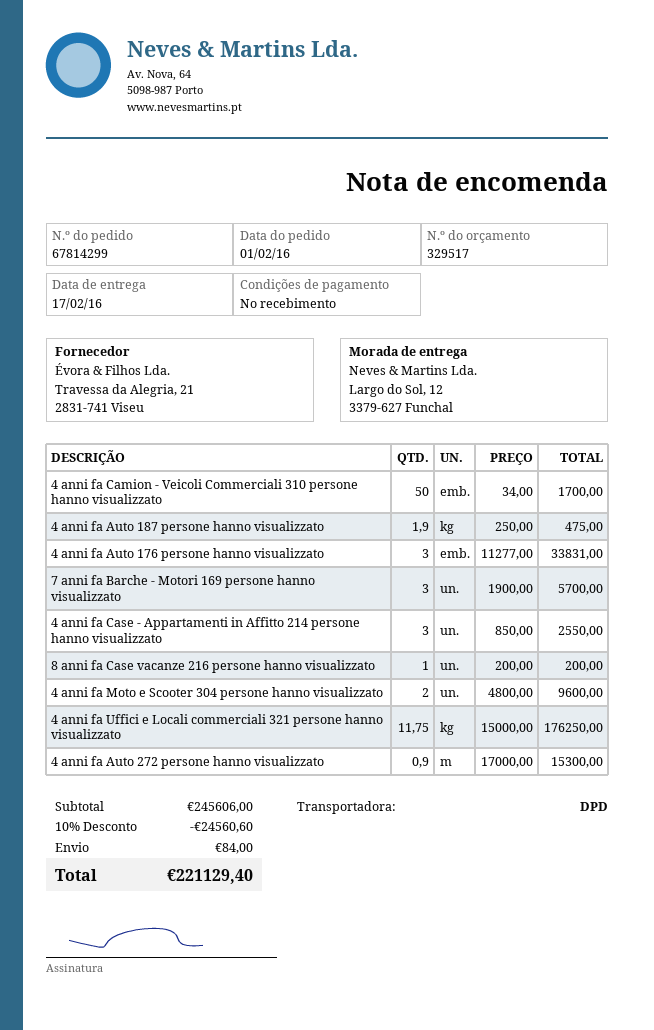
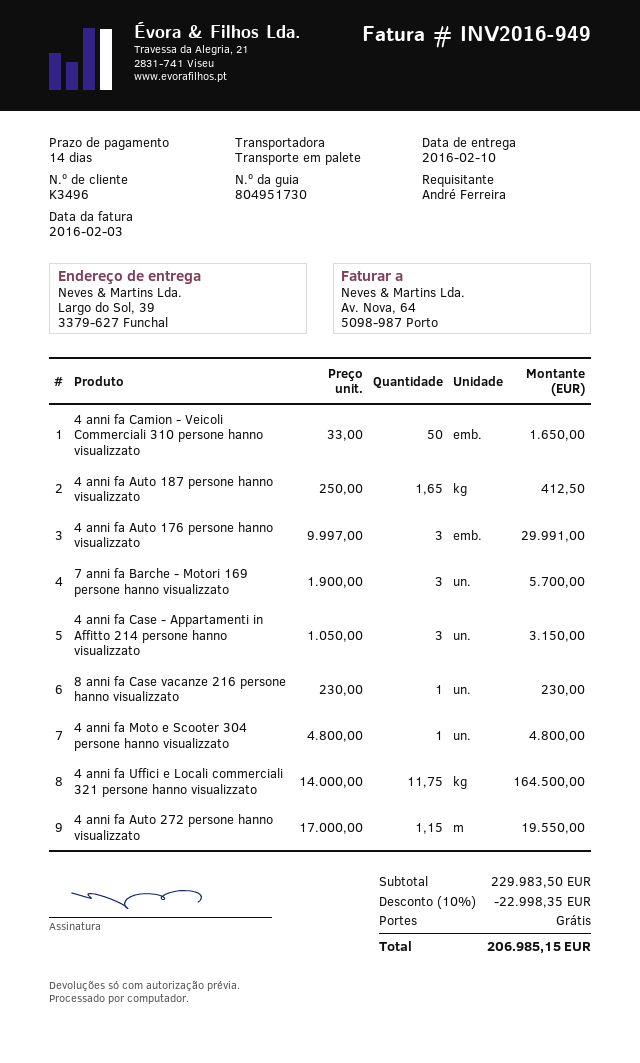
delivery date: 2016-02-17 -> 2016-02-10
payment terms: on receipt -> 14 days
shipping method: DPD -> pallet freight
ship to: Largo do Sol, 12, 3379-627 Funchal -> Largo do Sol, 39, 3379-627 Funchal
4 anni fa Camion - Veicoli Commerciali 310 persone hanno visualizzato: 50 x 34.00 = 1700.00 -> 50 x 33.00 = 1650.00
4 anni fa Auto 187 persone hanno visualizzato: 1.9 x 250.00 = 475.00 -> 1.65 x 250.00 = 412.50
4 anni fa Auto 176 persone hanno visualizzato: 3 x 11277.00 = 33831.00 -> 3 x 9997.00 = 29991.00
4 anni fa Case - Appartamenti in Affitto 214 persone hanno visualizzato: 3 x 850.00 = 2550.00 -> 3 x 1050.00 = 3150.00
8 anni fa Case vacanze 216 persone hanno visualizzato: 1 x 200.00 = 200.00 -> 1 x 230.00 = 230.00
4 anni fa Moto e Scooter 304 persone hanno visualizzato: 2 x 4800.00 = 9600.00 -> 1 x 4800.00 = 4800.00
4 anni fa Uffici e Locali commerciali 321 persone hanno visualizzato: 11.75 x 15000.00 = 176250.00 -> 11.75 x 14000.00 = 164500.00
4 anni fa Auto 272 persone hanno visualizzato: 0.9 x 17000.00 = 15300.00 -> 1.15 x 17000.00 = 19550.00
subtotal: 245606.00 -> 229983.50
discount: 10% = 24560.60 -> 10% = 22998.35
shipping: 84.00 -> 0.00
total: 221129.40 -> 206985.15

